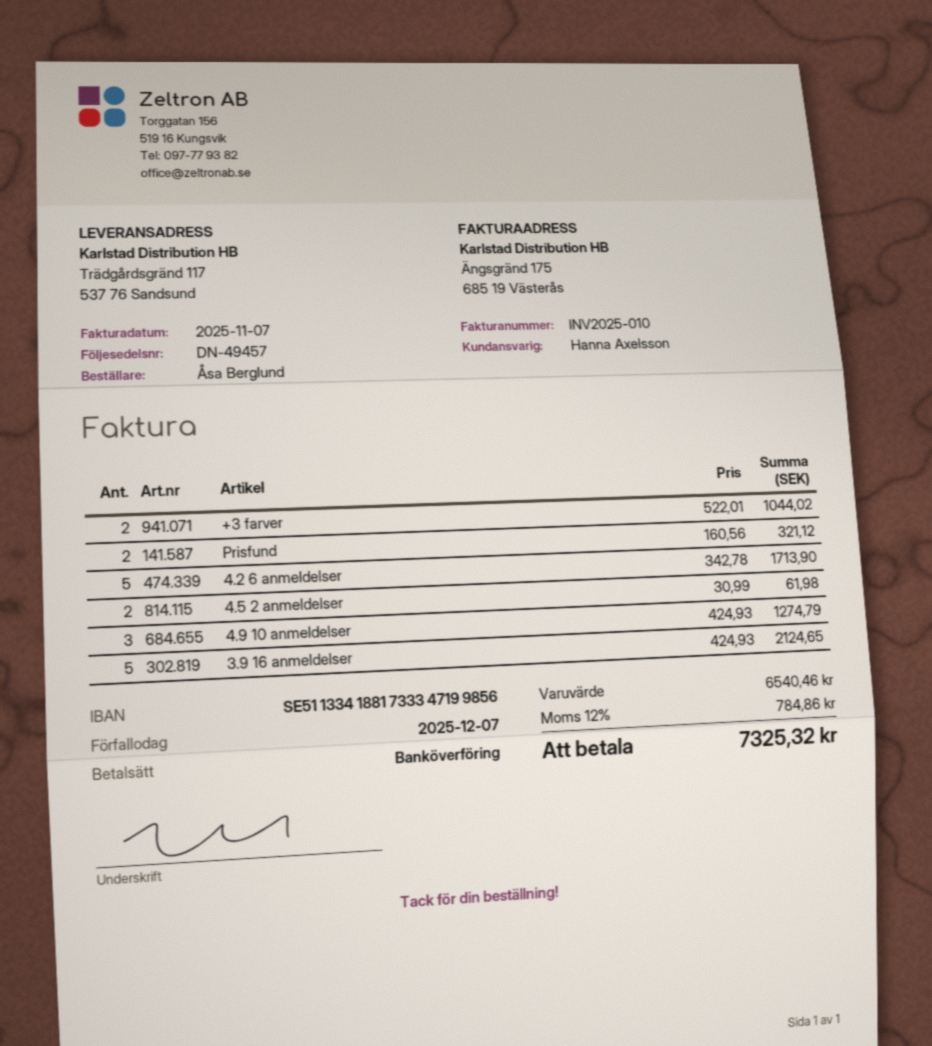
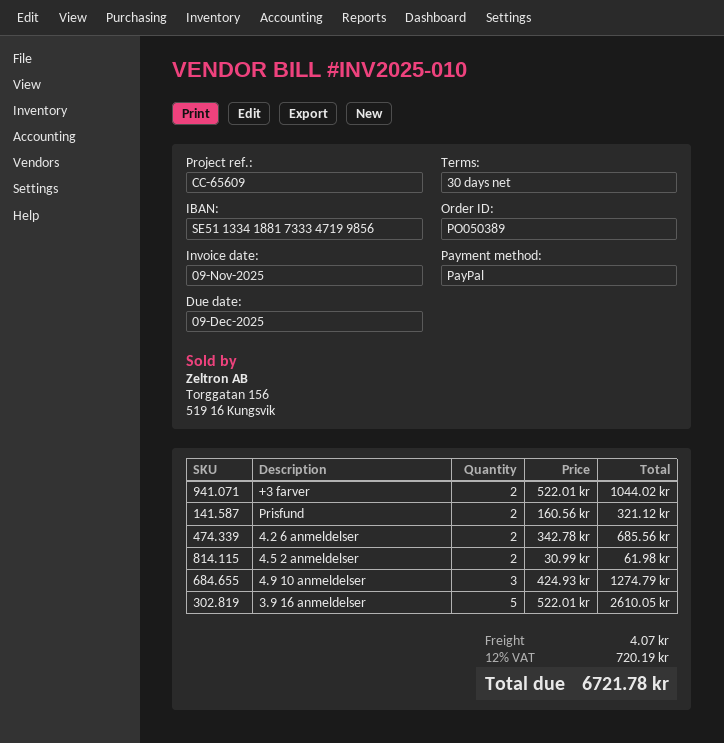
invoice date: 2025-11-07 -> 2025-11-09
due date: 2025-12-07 -> 2025-12-09
payment method: bank transfer -> PayPal
4.2 6 anmeldelser: 5 x 342.78 = 1713.90 -> 2 x 342.78 = 685.56
3.9 16 anmeldelser: 5 x 424.93 = 2124.65 -> 5 x 522.01 = 2610.05
shipping: none -> 4.07
tax: 12% = 784.86 -> 12% = 720.19
total: 7325.32 -> 6721.78

